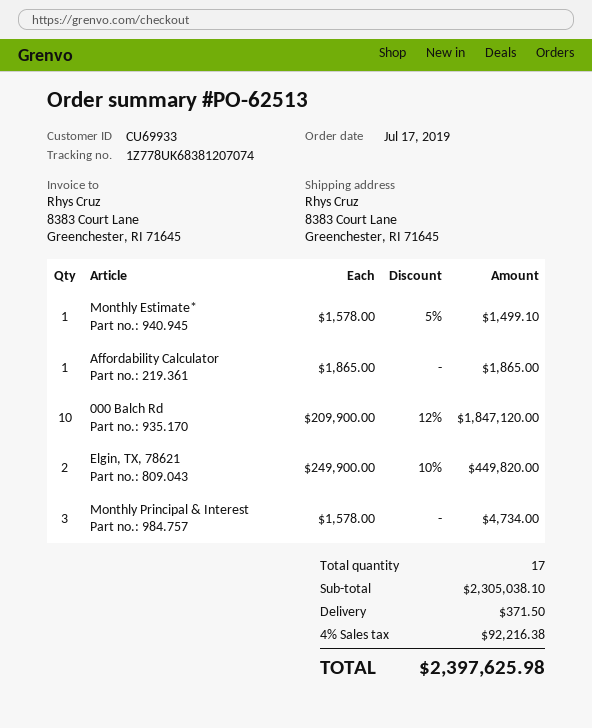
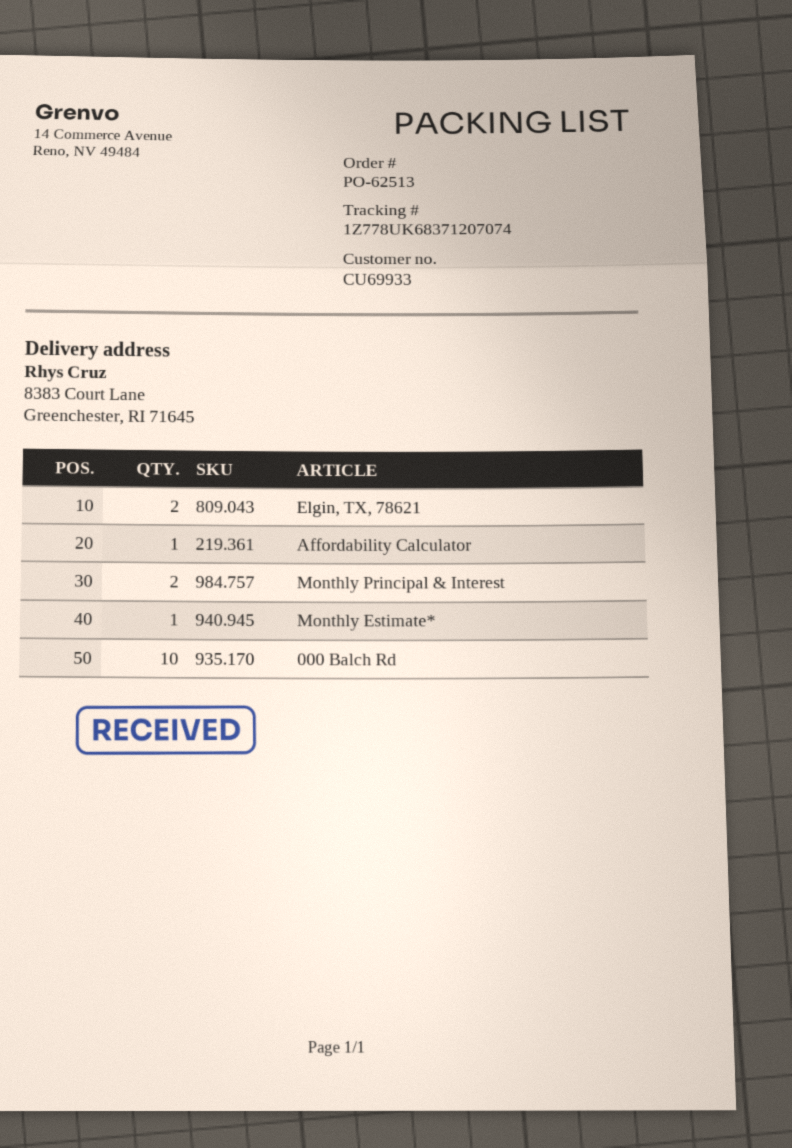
tracking number: 1Z778UK68381207074 -> 1Z778UK68371207074
Monthly Principal & Interest: 3 -> 2

